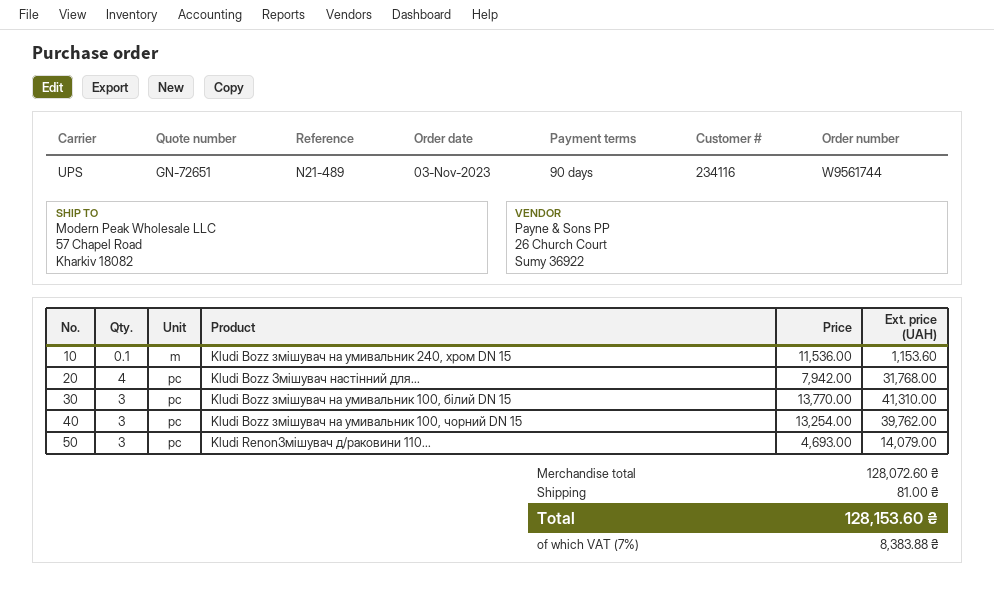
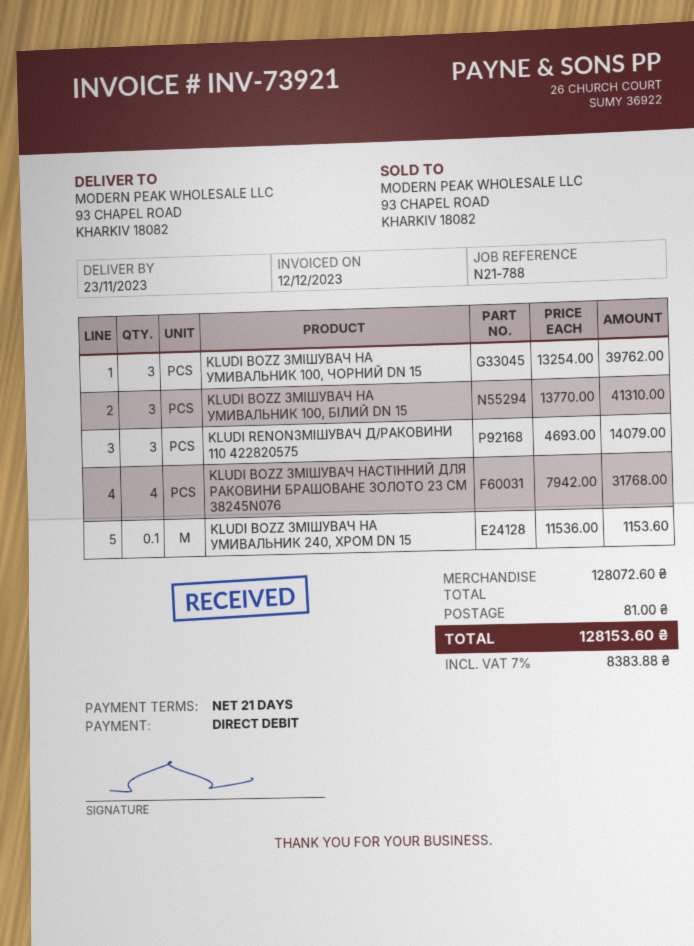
payment terms: 90 days -> 21 days
reference: N21-489 -> N21-788
ship to: 57 Chapel Road, Kharkiv 18082 -> 93 CHAPEL ROAD, KHARKIV 18082

